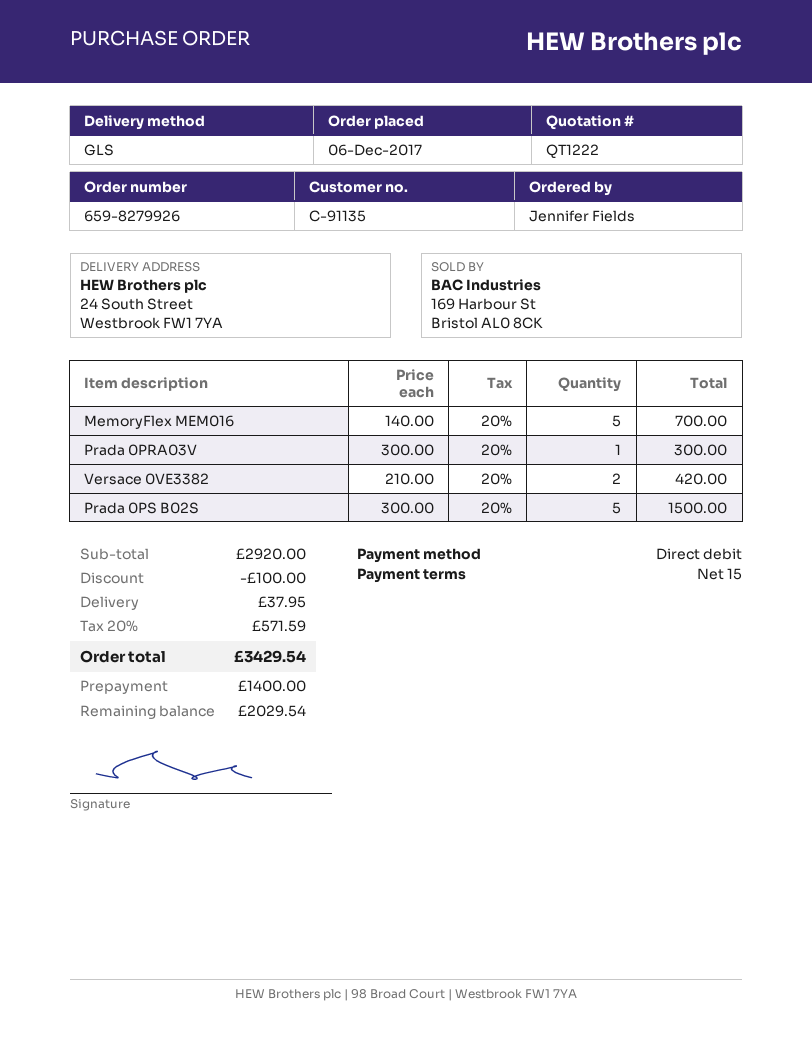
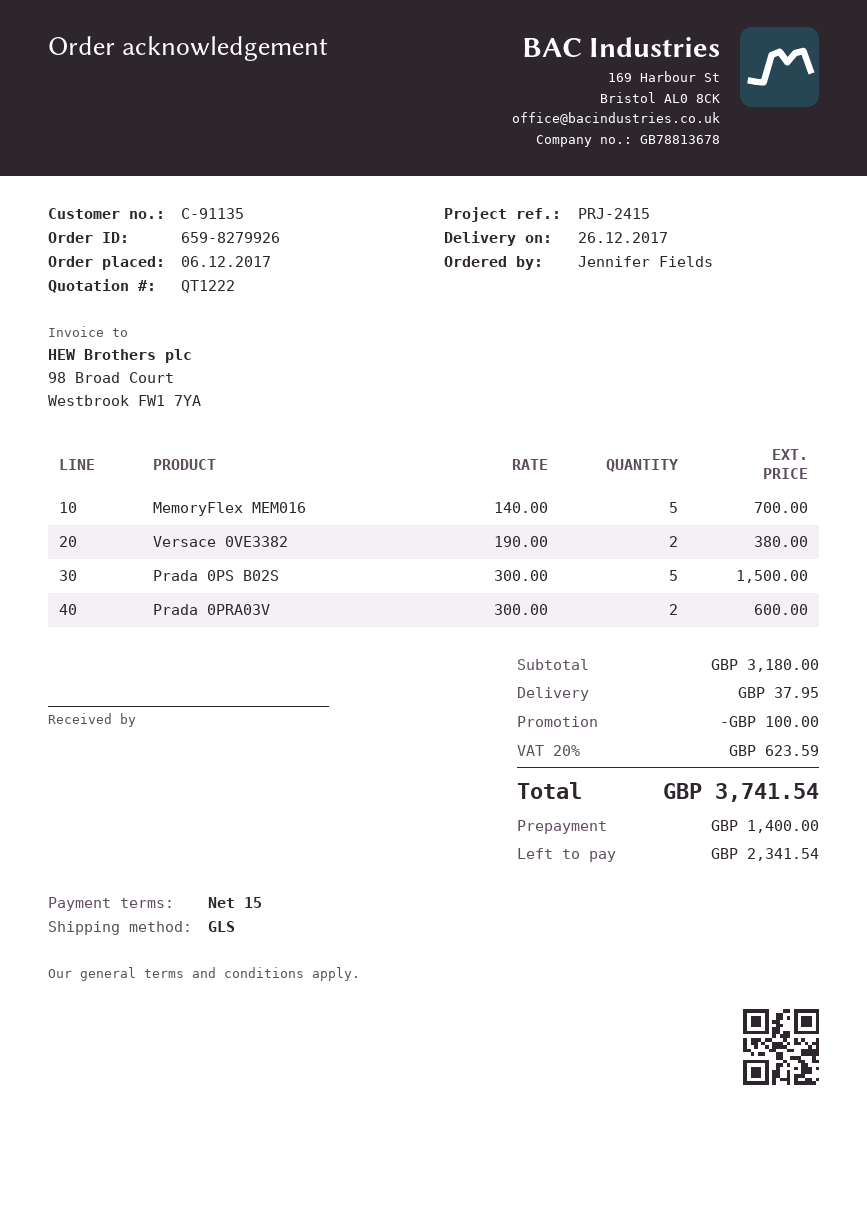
Prada 0PRA03V: 1 x 300.00 = 300.00 -> 2 x 300.00 = 600.00
Versace 0VE3382: 2 x 210.00 = 420.00 -> 2 x 190.00 = 380.00
subtotal: 2920.00 -> 3180.00
tax: 20% = 571.59 -> 20% = 623.59
total: 3429.54 -> 3741.54
balance: 2029.54 -> 2341.54

